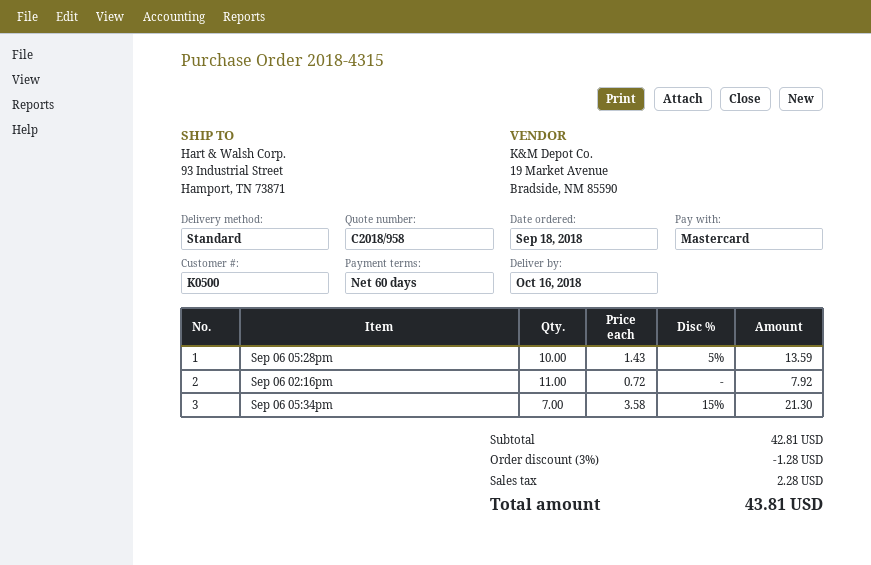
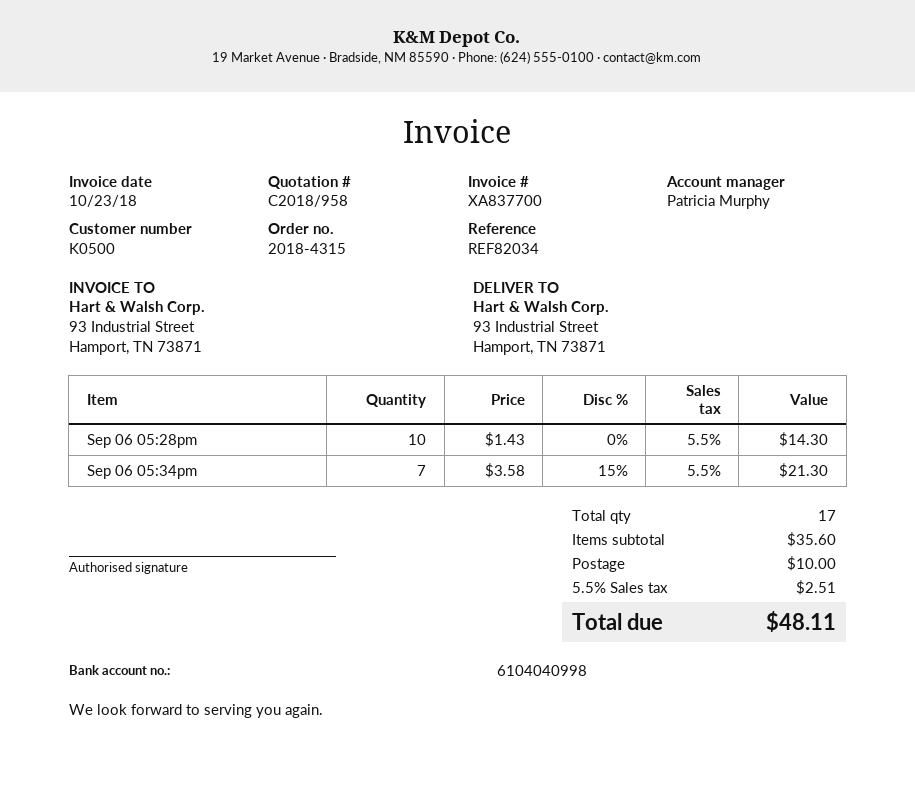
Sep 06 05:28pm: 10 x 1.43 - 5% = 13.59 -> 10 x 1.43 = 14.30
Sep 06 02:16pm: 11 x 0.72 = 7.92 -> none
subtotal: 42.81 -> 35.60
discount: 3% = 1.28 -> none
shipping: none -> 10.00
tax: 2.28 -> 2.51
total: 43.81 -> 48.11

